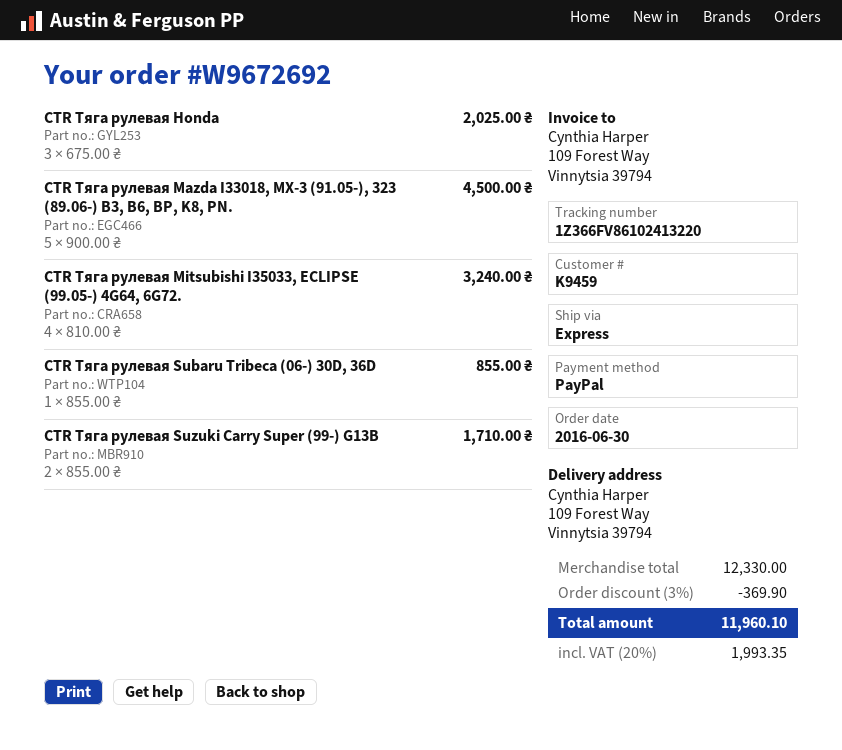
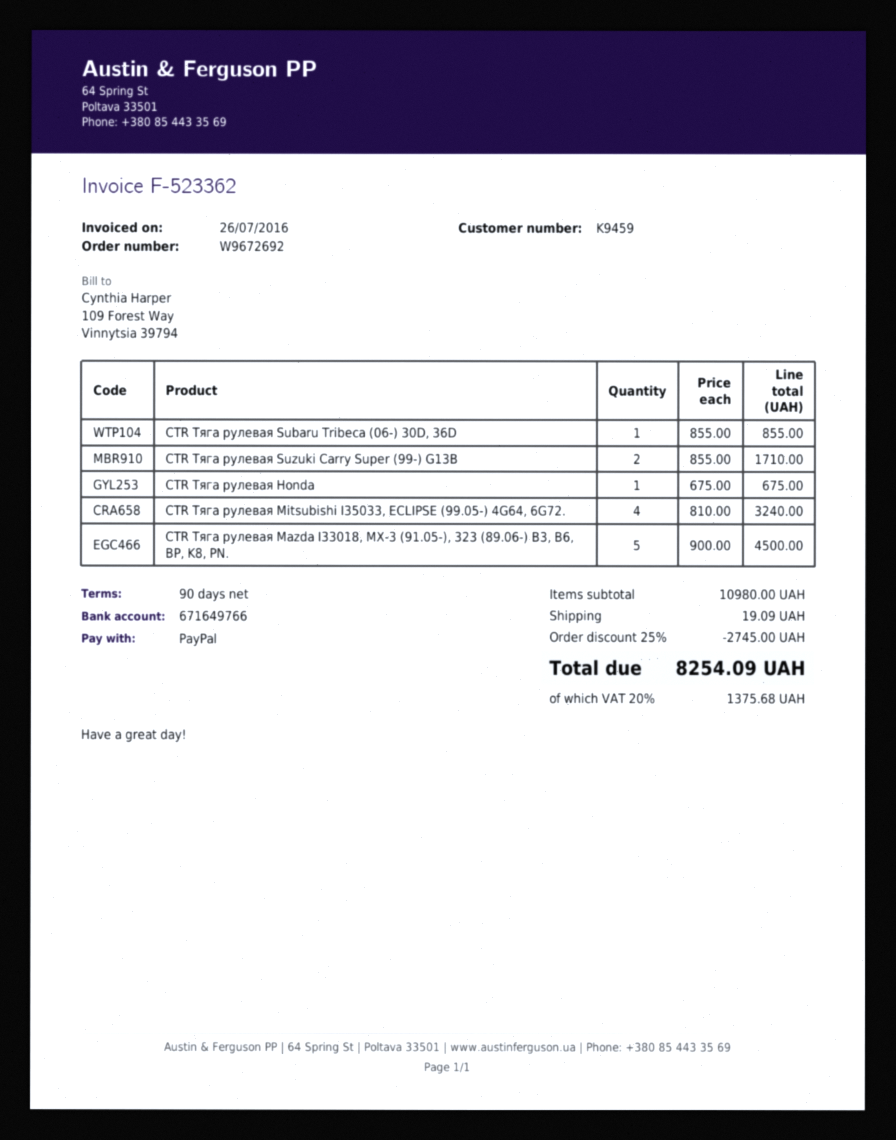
CTR Тяга рулевая Honda: 3 x 675.00 = 2025.00 -> 1 x 675.00 = 675.00
subtotal: 12330.00 -> 10980.00
discount: 3% = 369.90 -> 25% = 2745.00
shipping: none -> 19.09
tax: 20% = 1993.35 -> 20% = 1375.68
total: 11960.10 -> 8254.09

